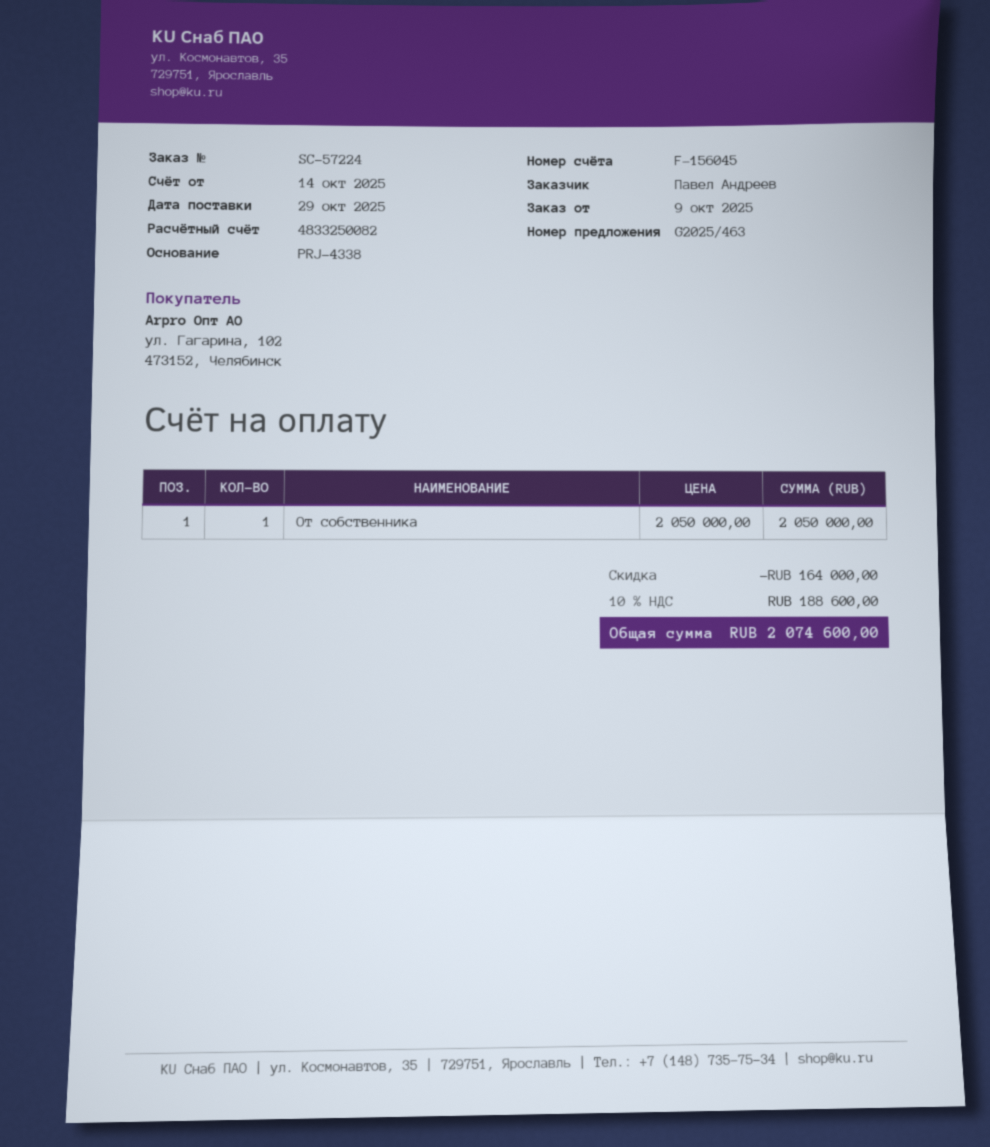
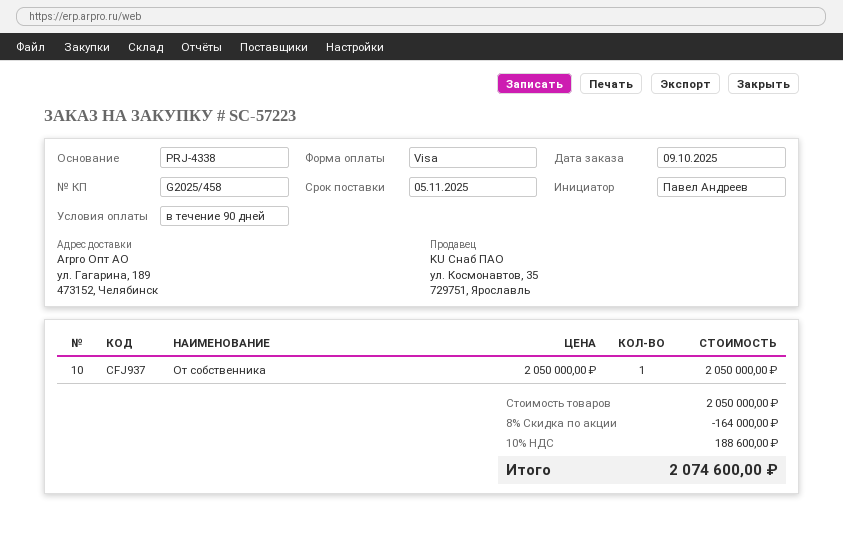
quote number: G2025/463 -> G2025/458
order number: SC-57224 -> SC-57223
delivery date: 2025-10-29 -> 2025-11-05

